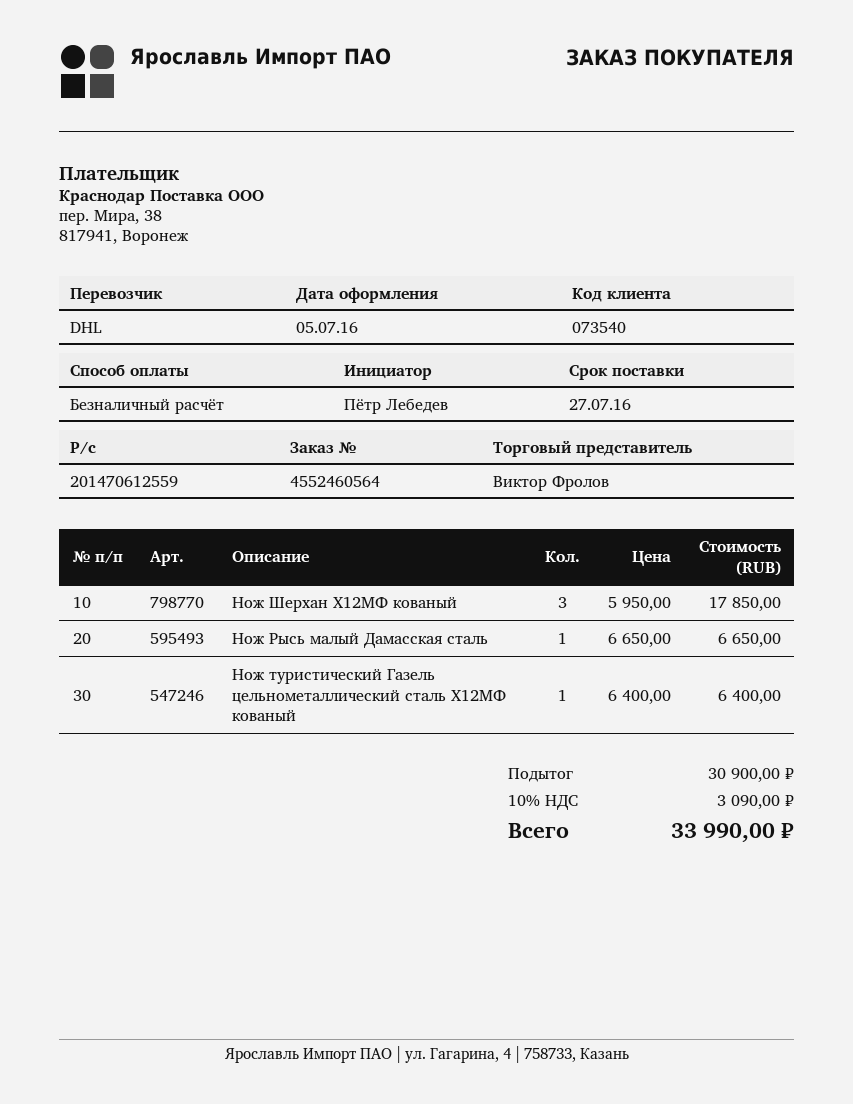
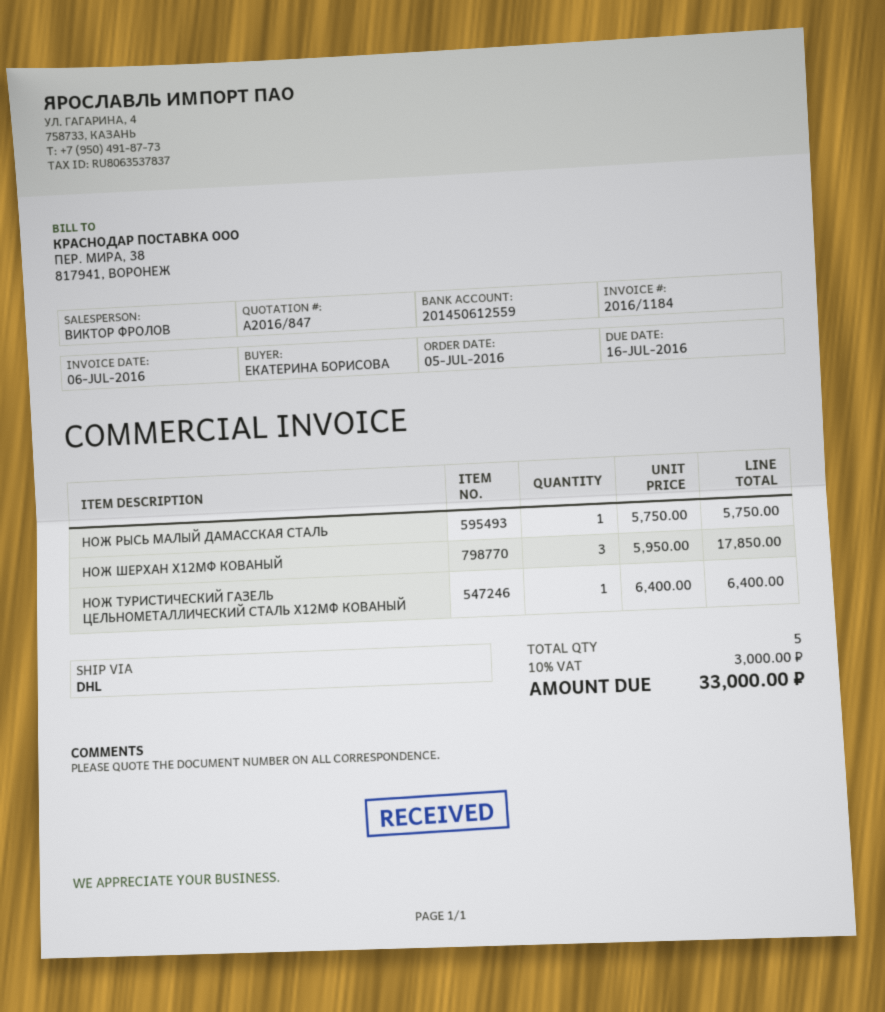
ordered by: Пётр Лебедев -> ЕКАТЕРИНА БОРИСОВА
bank account: 201470612559 -> 201450612559
Нож Рысь малый Дамасская сталь: 1 x 6650.00 = 6650.00 -> 1 x 5750.00 = 5750.00
tax: 10% = 3090.00 -> 10% = 3000.00
total: 33990.00 -> 33000.00

